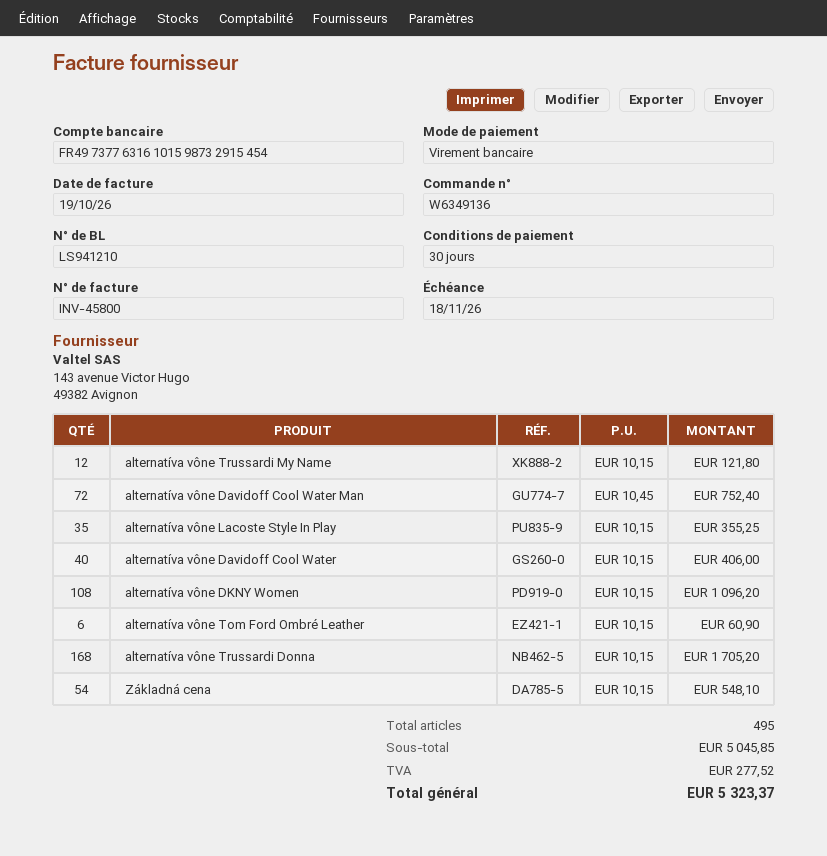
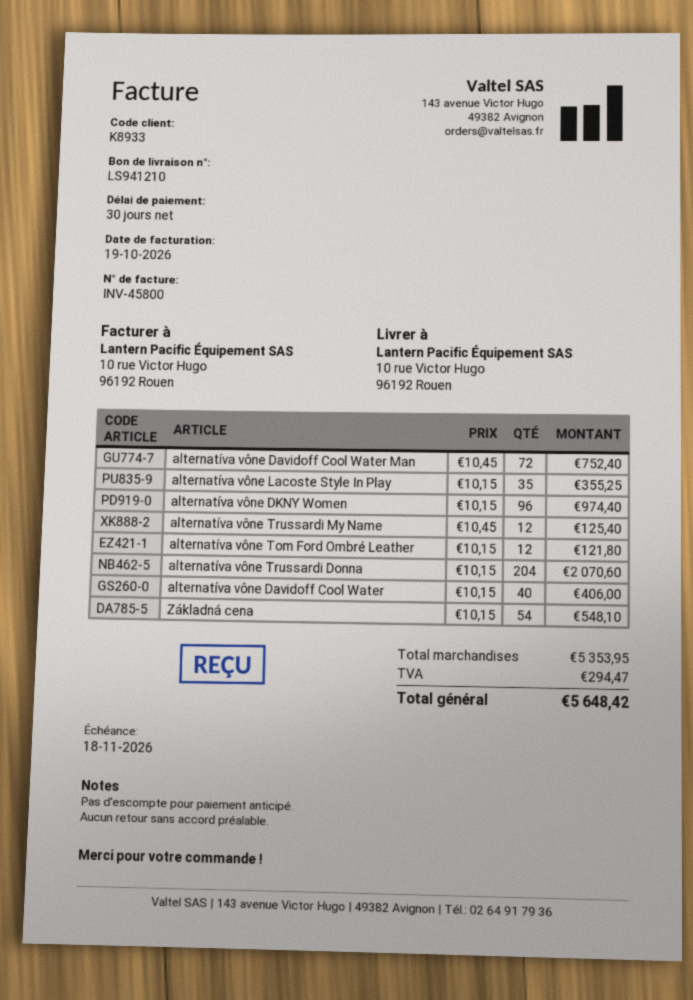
alternatíva vône Trussardi My Name: 12 x 10.15 = 121.80 -> 12 x 10.45 = 125.40
alternatíva vône DKNY Women: 108 x 10.15 = 1096.20 -> 96 x 10.15 = 974.40
alternatíva vône Tom Ford Ombré Leather: 6 x 10.15 = 60.90 -> 12 x 10.15 = 121.80
alternatíva vône Trussardi Donna: 168 x 10.15 = 1705.20 -> 204 x 10.15 = 2070.60
subtotal: 5045.85 -> 5353.95
tax: 277.52 -> 294.47
total: 5323.37 -> 5648.42

